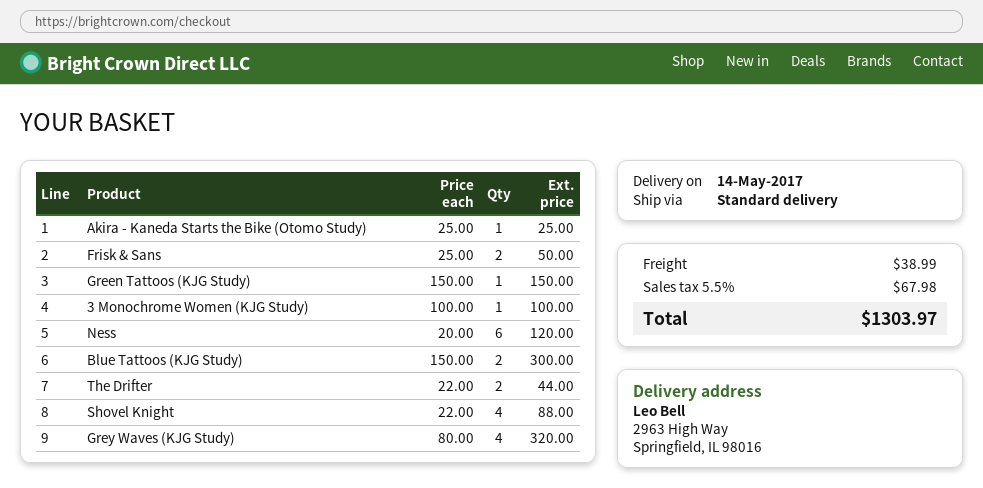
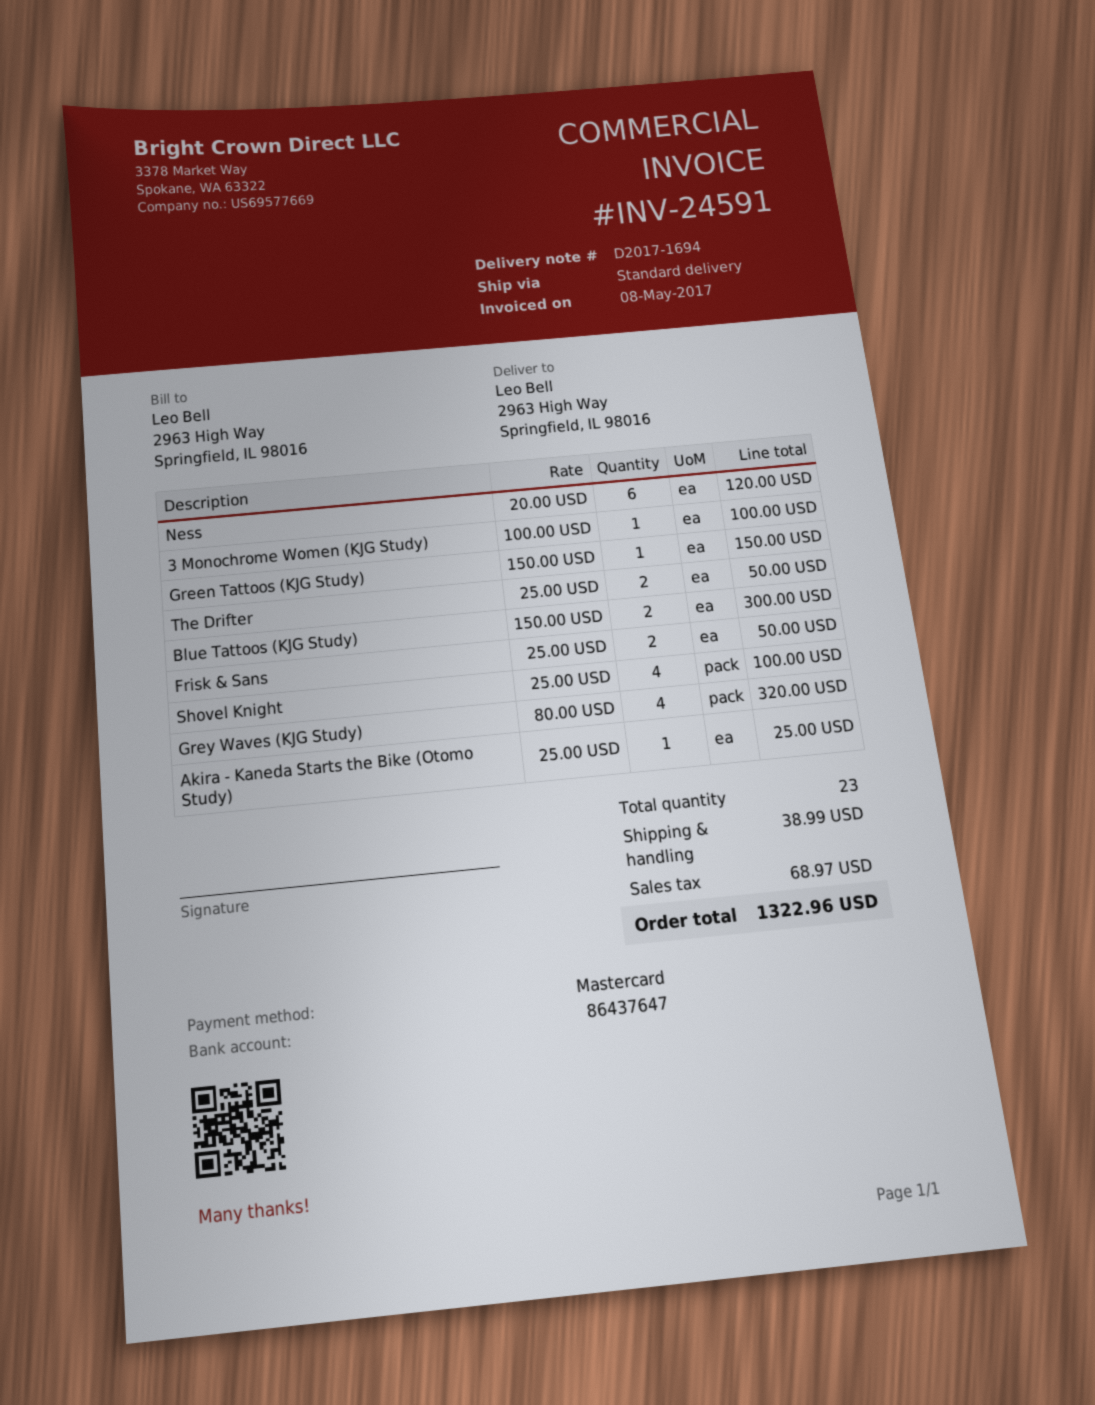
The Drifter: 2 x 22.00 = 44.00 -> 2 x 25.00 = 50.00
Shovel Knight: 4 x 22.00 = 88.00 -> 4 x 25.00 = 100.00
tax: 67.98 -> 68.97
total: 1303.97 -> 1322.96

